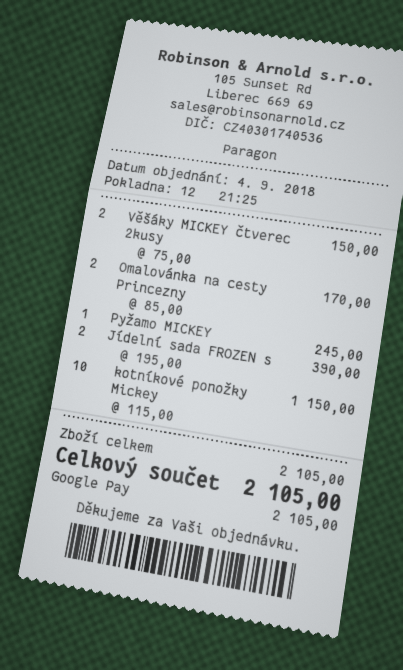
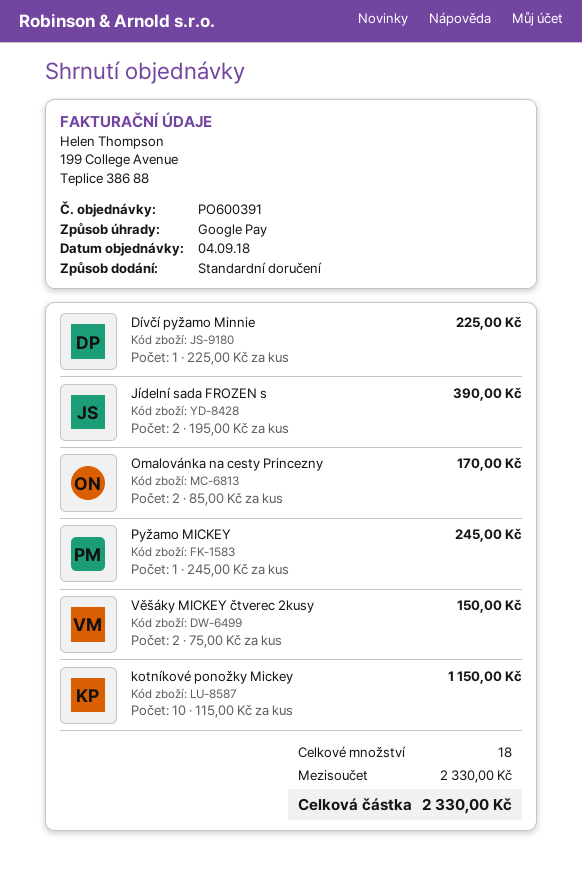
Dívčí pyžamo Minnie: none -> 1 x 225.00 = 225.00
subtotal: 2105.00 -> 2330.00
total: 2105.00 -> 2330.00

